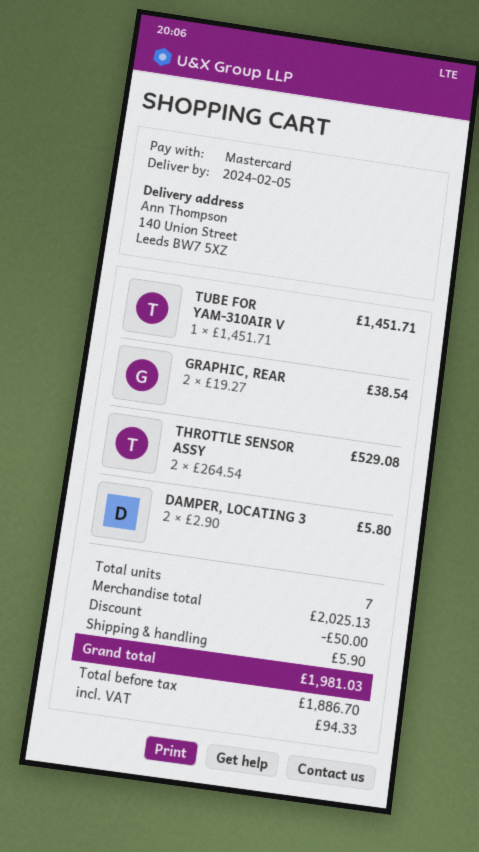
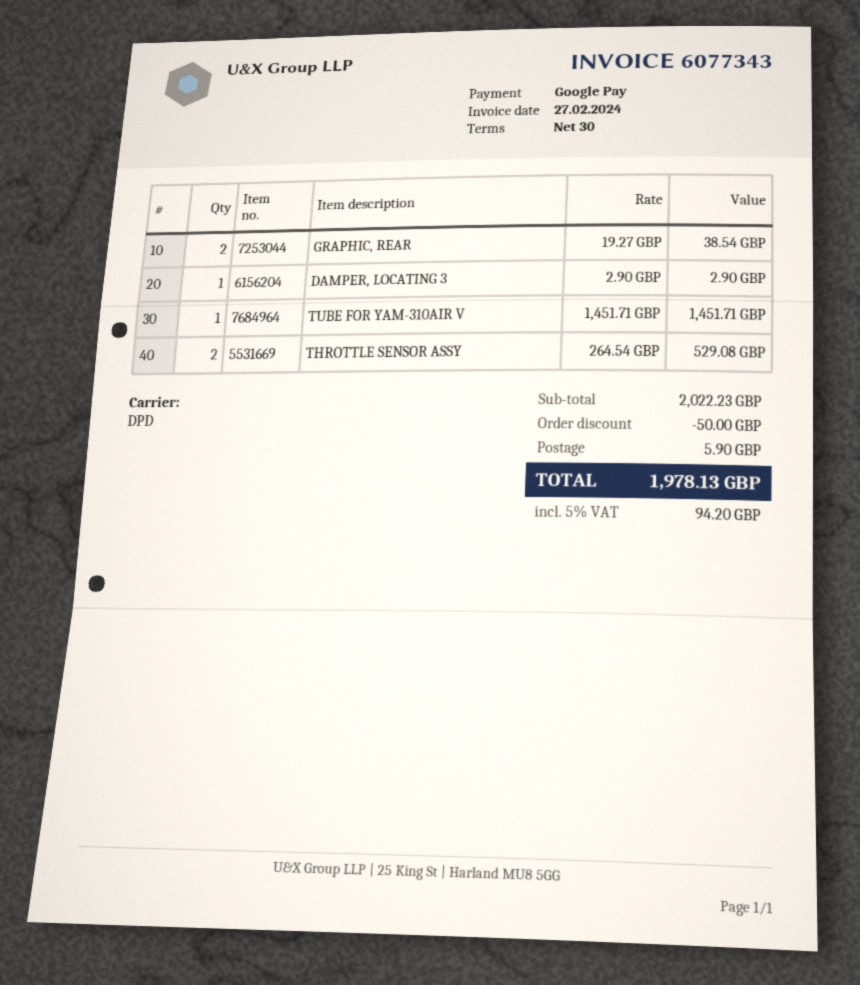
payment method: Mastercard -> Google Pay
DAMPER, LOCATING 3: 2 x 2.90 = 5.80 -> 1 x 2.90 = 2.90
subtotal: 2025.13 -> 2022.23
tax: 94.33 -> 94.20
total: 1981.03 -> 1978.13

